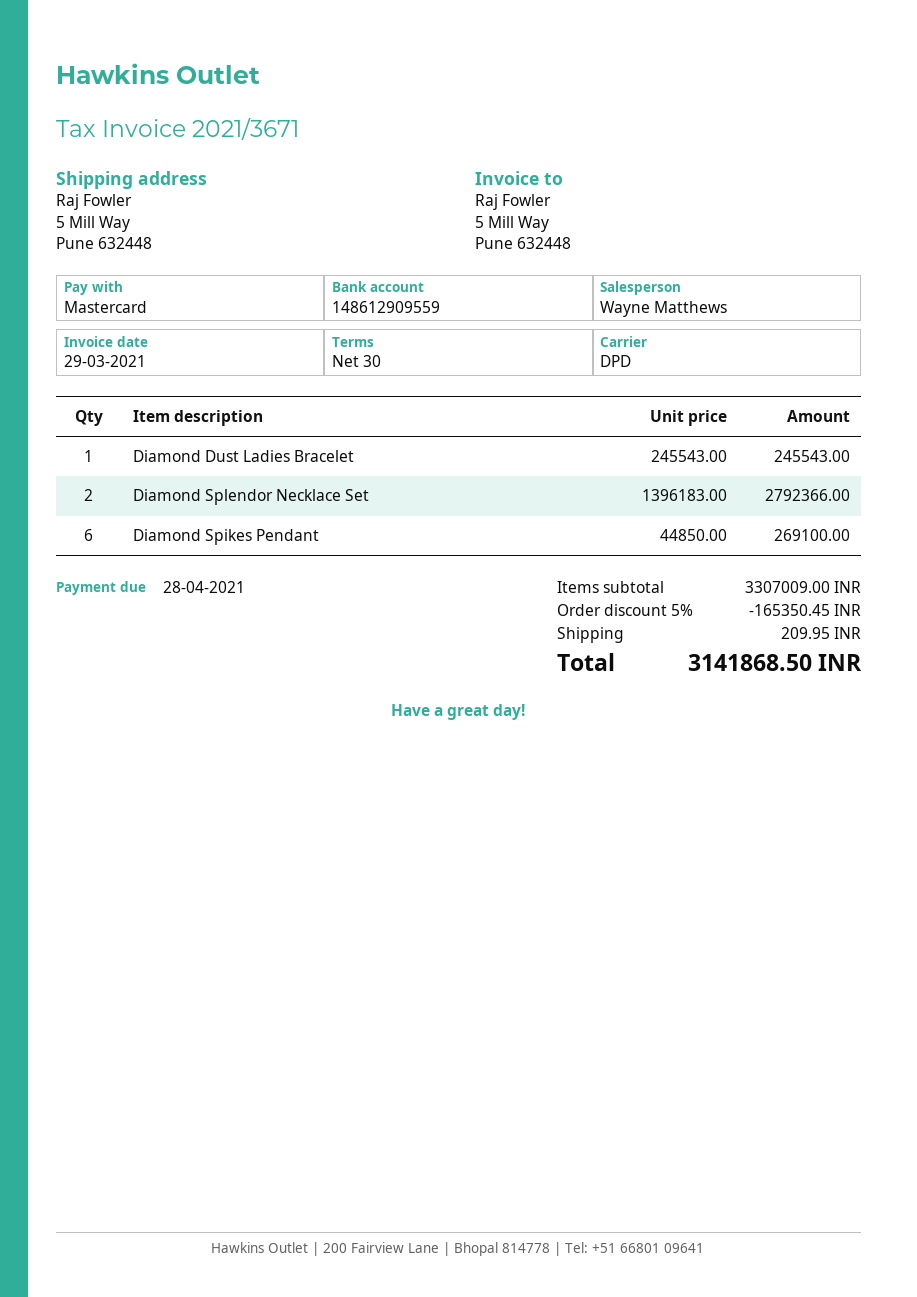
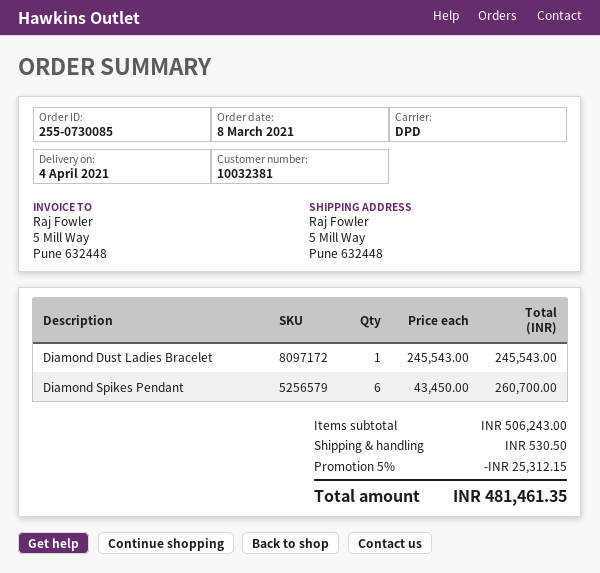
Diamond Splendor Necklace Set: 2 x 1396183.00 = 2792366.00 -> none
Diamond Spikes Pendant: 6 x 44850.00 = 269100.00 -> 6 x 43450.00 = 260700.00
subtotal: 3307009.00 -> 506243.00
discount: 5% = 165350.45 -> 5% = 25312.15
shipping: 209.95 -> 530.50
total: 3141868.50 -> 481461.35

